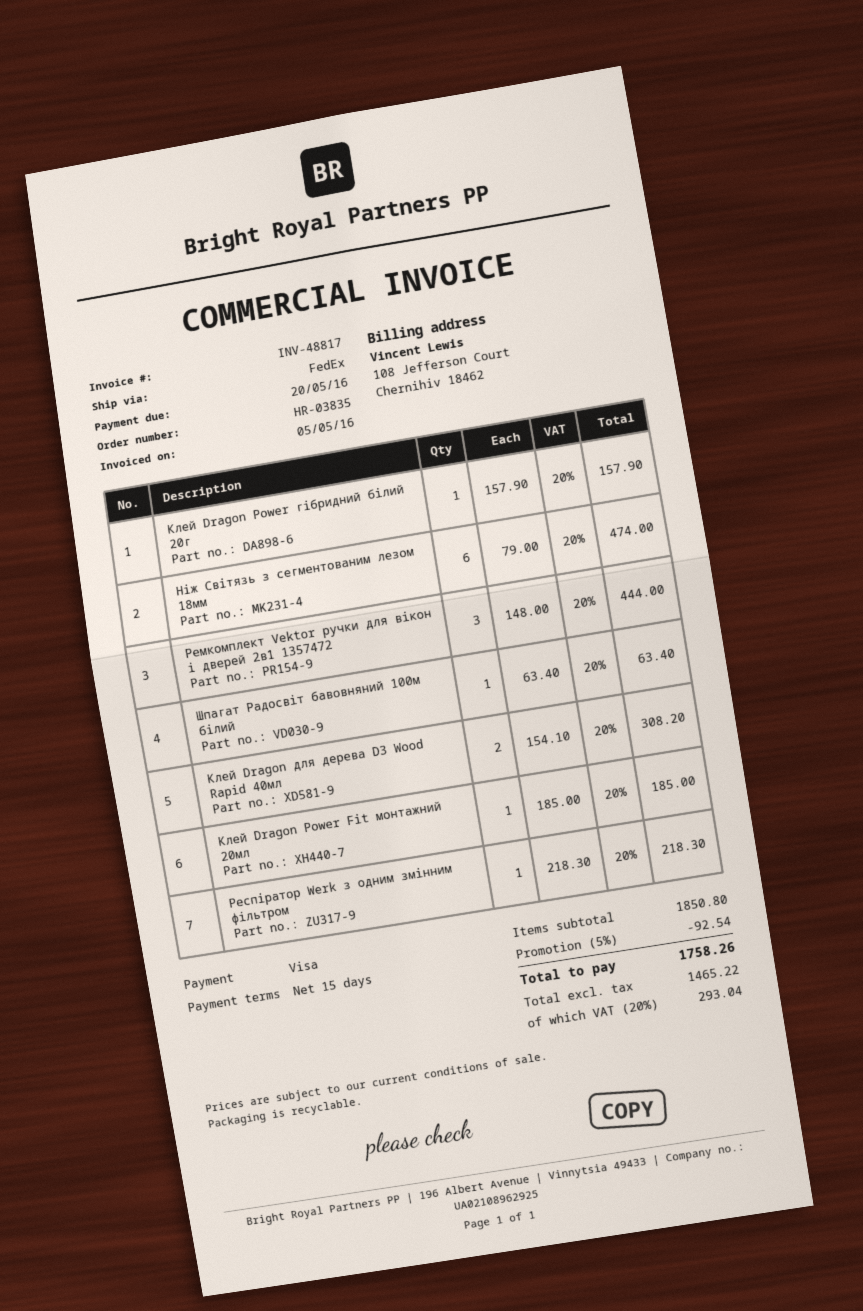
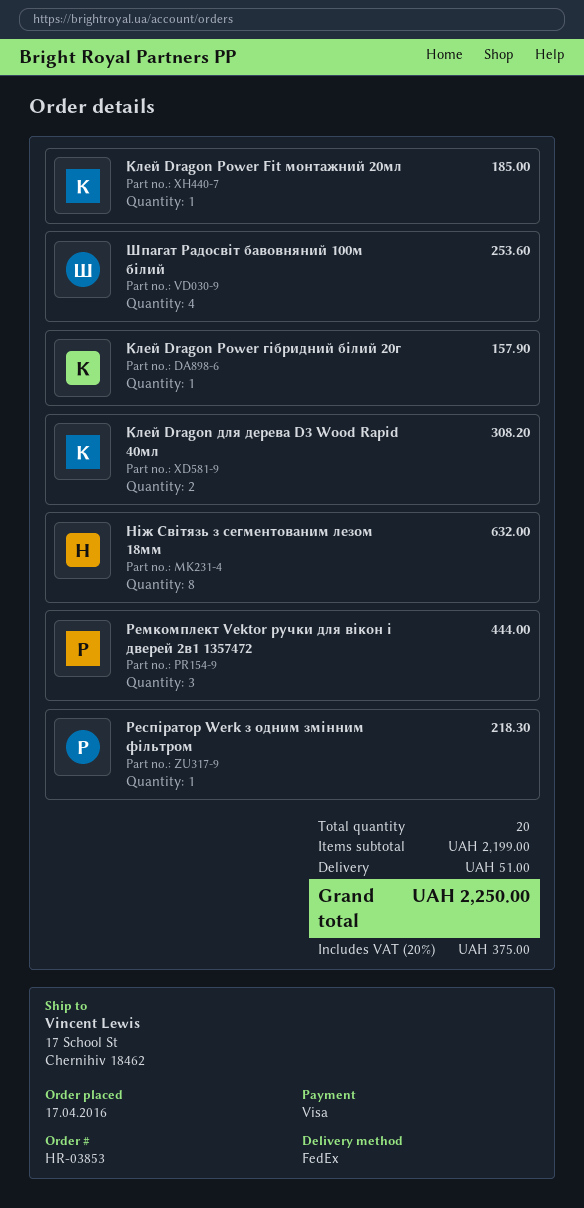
order number: HR-03835 -> HR-03853
Ніж Світязь з сегментованим лезом 18мм: 6 for 474.00 -> 8 for 632.00
Шпагат Радосвіт бавовняний 100м білий: 1 for 63.40 -> 4 for 253.60
subtotal: 1850.80 -> 2199.00
discount: 5% = 92.54 -> none
shipping: none -> 51.00
tax: 20% = 293.04 -> 20% = 375.00
total: 1758.26 -> 2250.00

